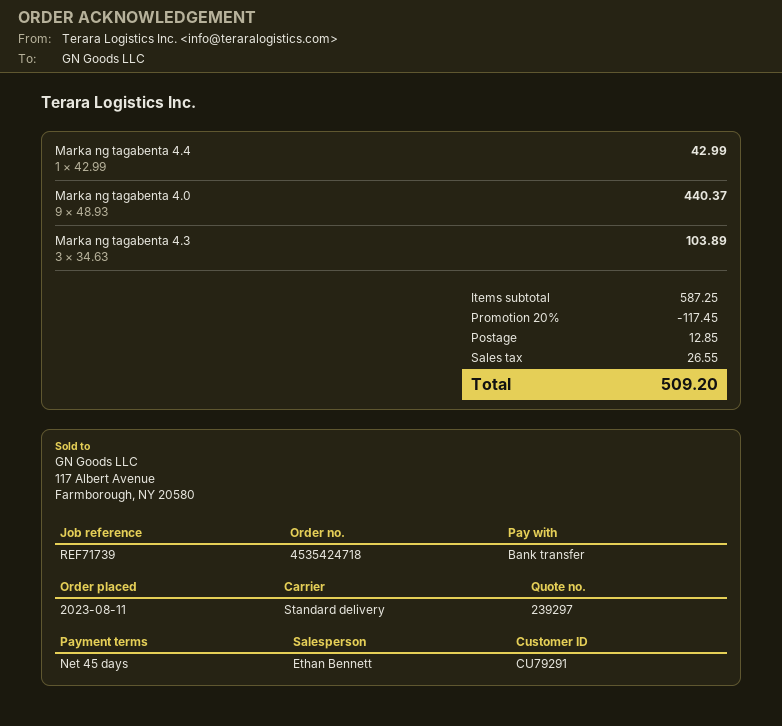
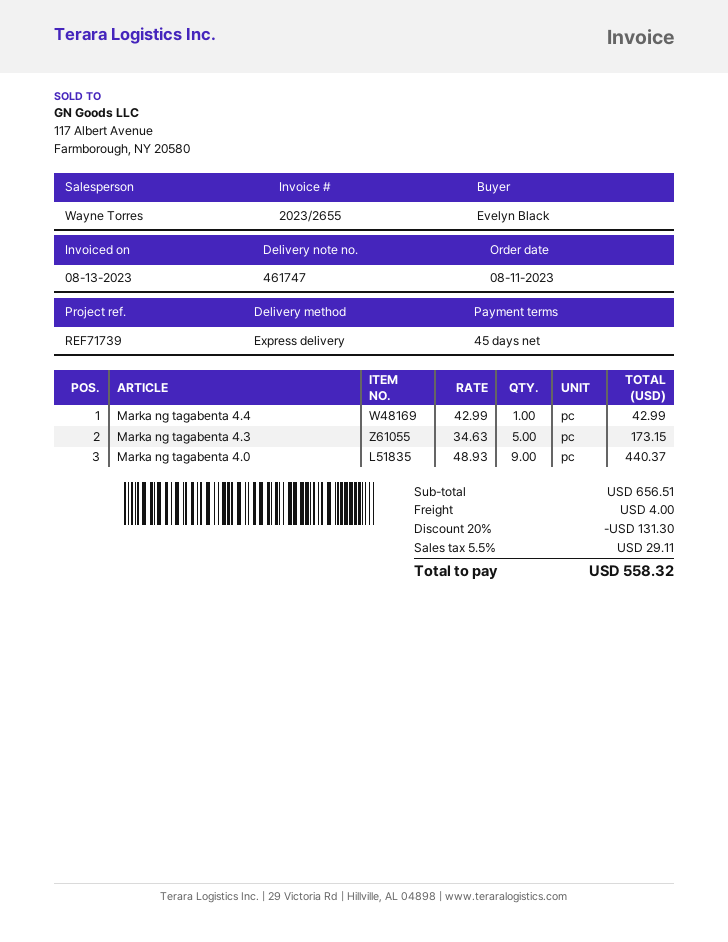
sales rep: Ethan Bennett -> Wayne Torres
shipping method: standard -> express
Marka ng tagabenta 4.3: 3 x 34.63 = 103.89 -> 5 x 34.63 = 173.15
subtotal: 587.25 -> 656.51
discount: 20% = 117.45 -> 20% = 131.30
shipping: 12.85 -> 4.00
tax: 26.55 -> 29.11
total: 509.20 -> 558.32

